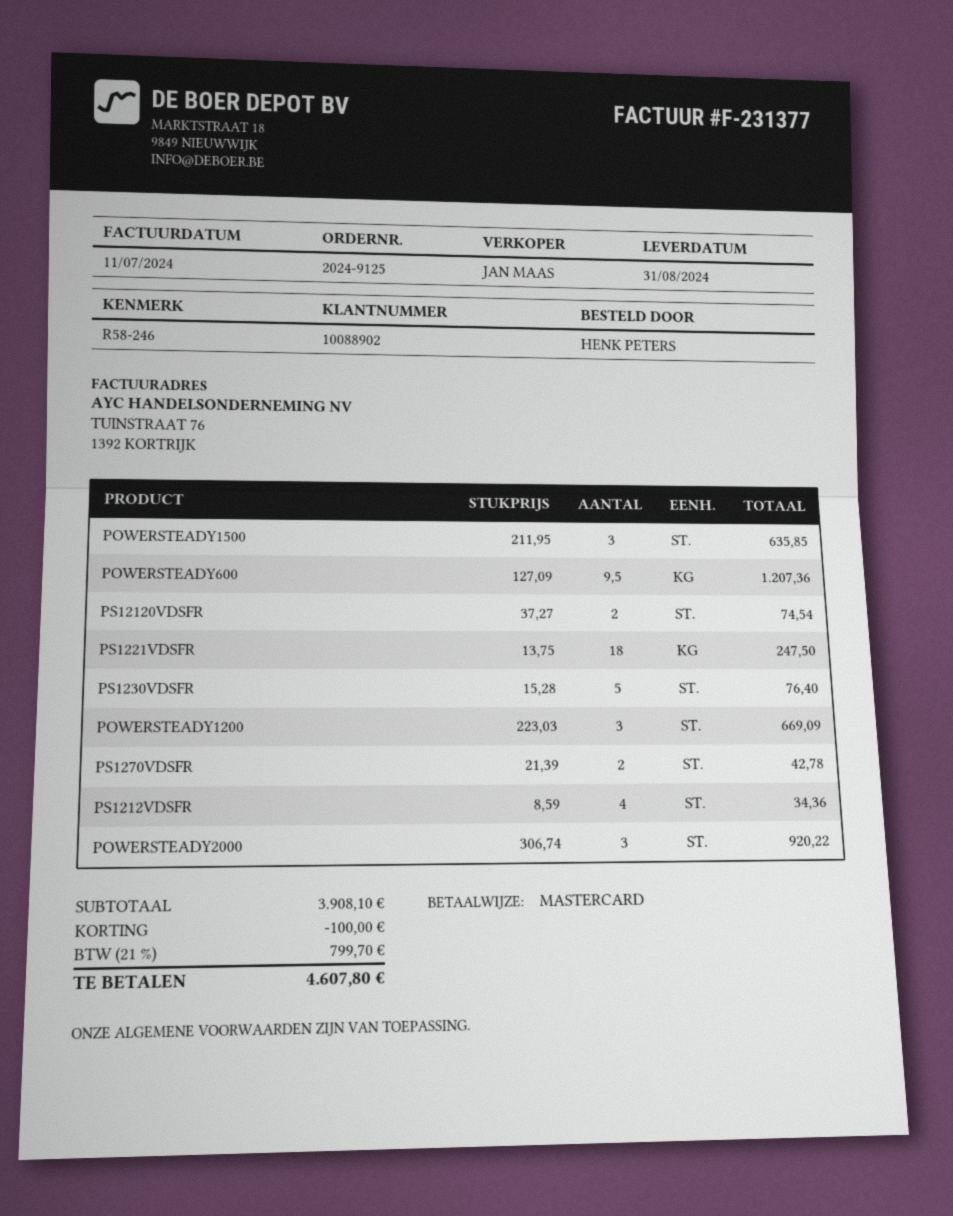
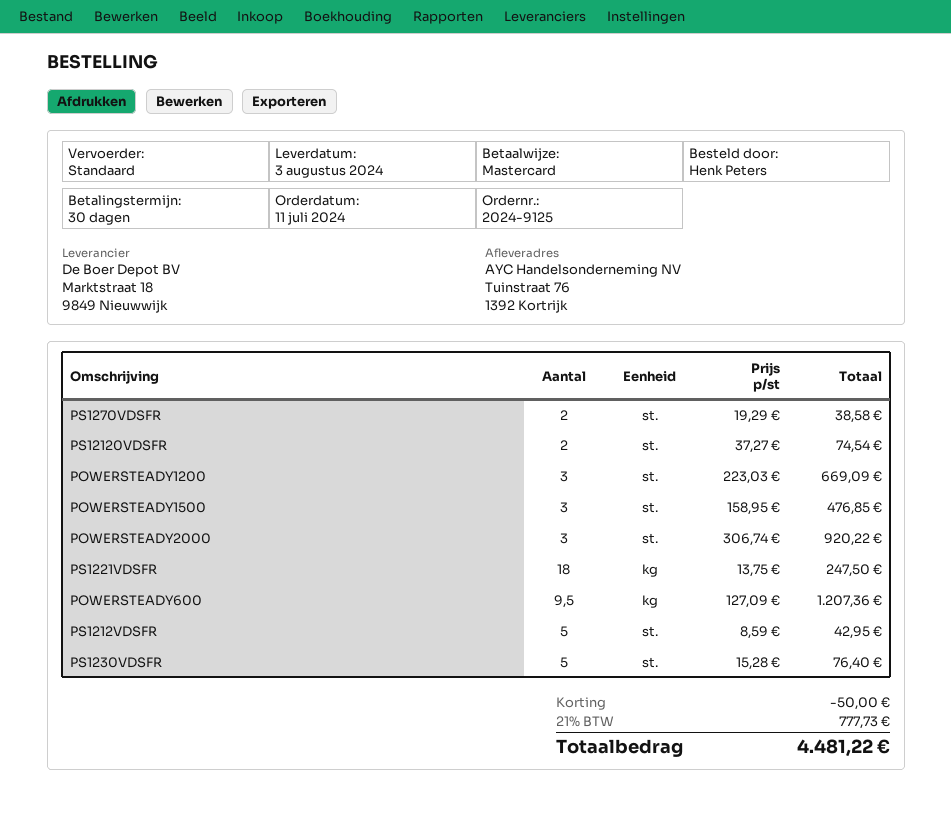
delivery date: 2024-08-31 -> 2024-08-03
POWERSTEADY1500: 3 x 211.95 = 635.85 -> 3 x 158.95 = 476.85
PS1270VDSFR: 2 x 21.39 = 42.78 -> 2 x 19.29 = 38.58
PS1212VDSFR: 4 x 8.59 = 34.36 -> 5 x 8.59 = 42.95
discount: 100.00 -> 50.00
tax: 21% = 799.70 -> 21% = 777.73
total: 4607.80 -> 4481.22

